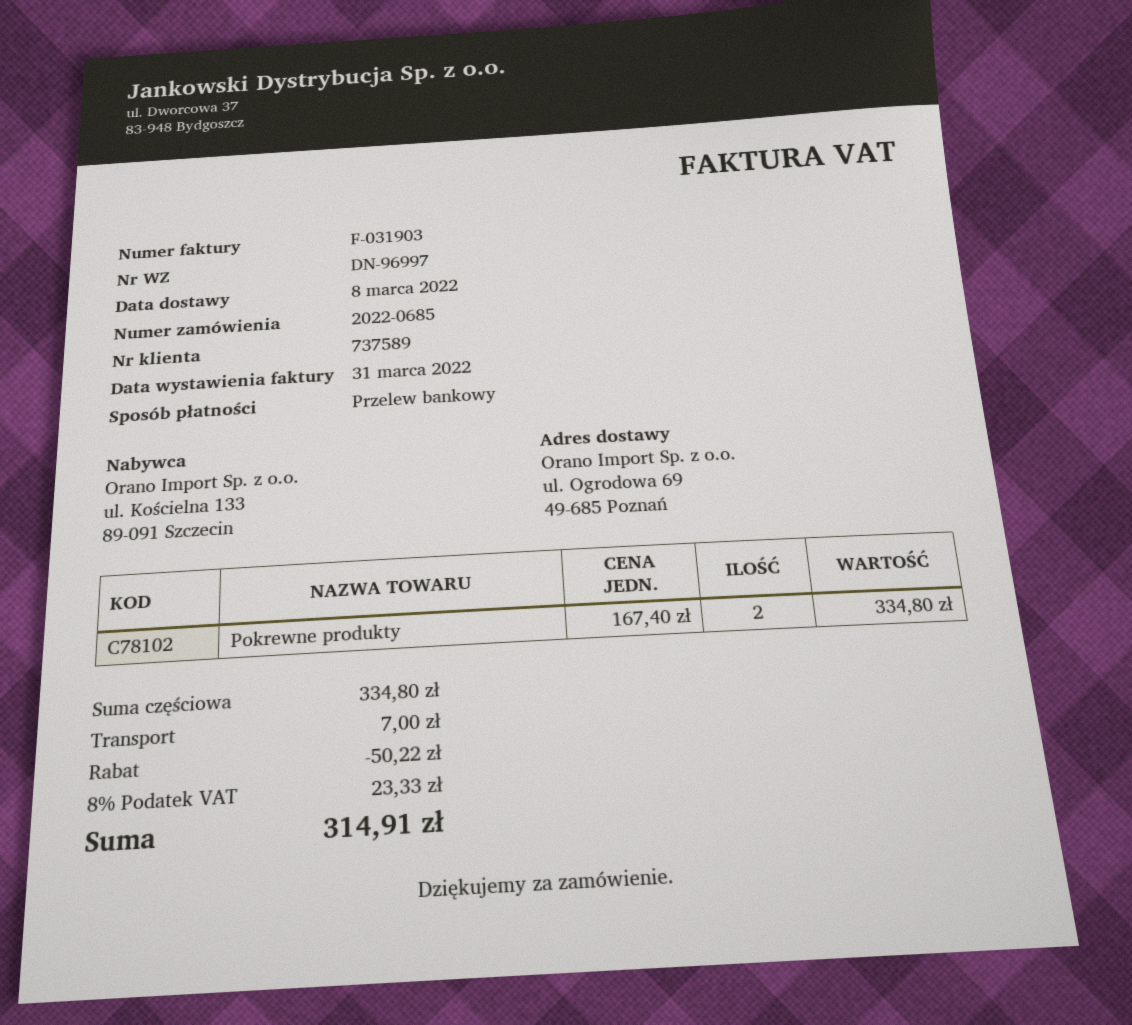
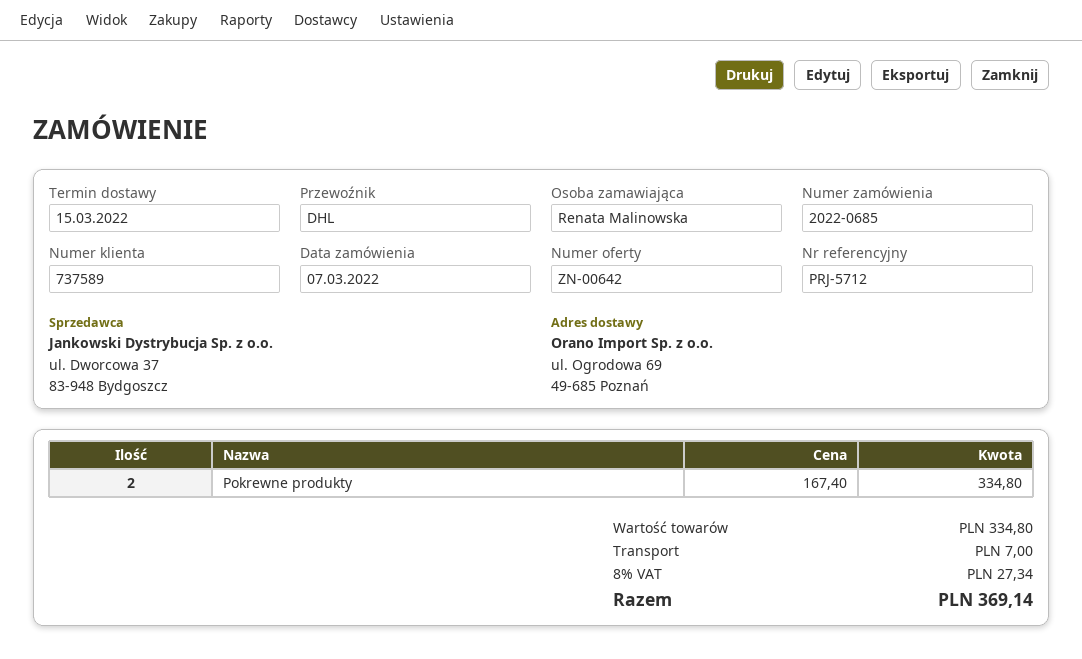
delivery date: 2022-03-08 -> 2022-03-15
discount: 50.22 -> none
tax: 8% = 23.33 -> 8% = 27.34
total: 314.91 -> 369.14

